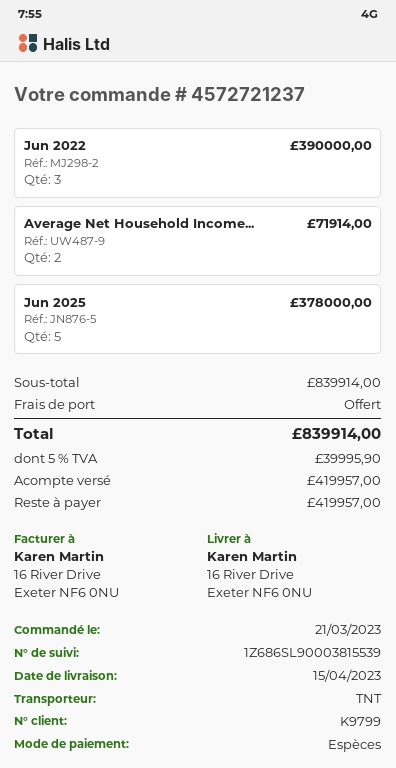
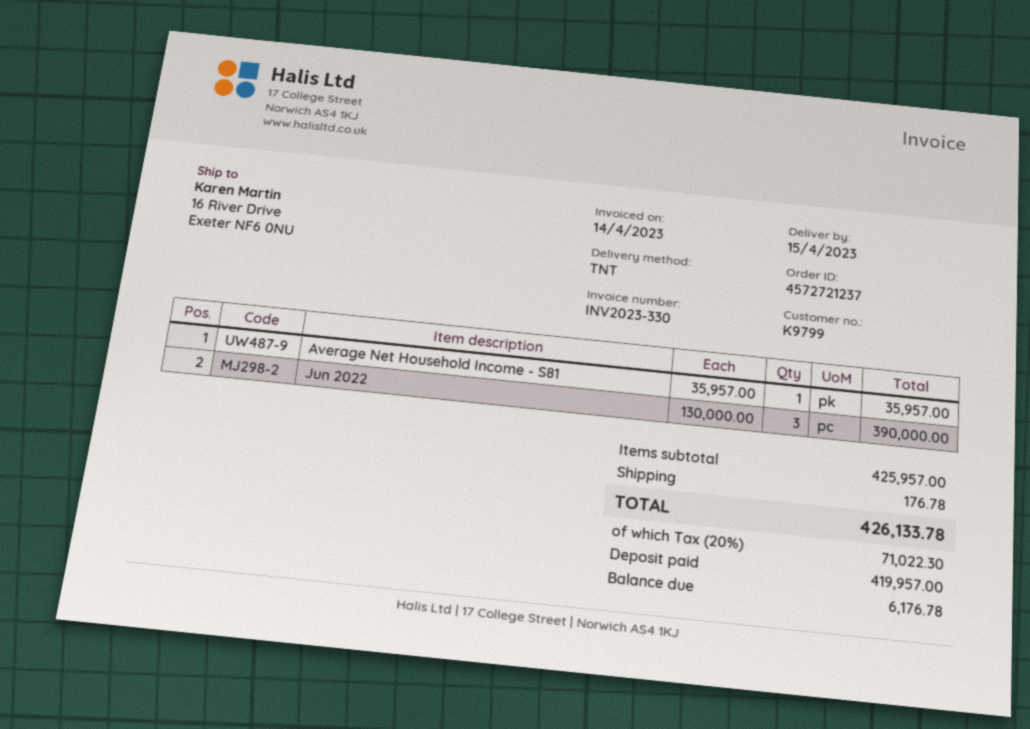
Average Net Household Income...: 2 for 71914.00 -> 1 for 35957.00
Jun 2025: 5 for 378000.00 -> none
subtotal: 839914.00 -> 425957.00
shipping: 0.00 -> 176.78
tax: 5% = 39995.90 -> 20% = 71022.30
total: 839914.00 -> 426133.78
balance: 419957.00 -> 6176.78

